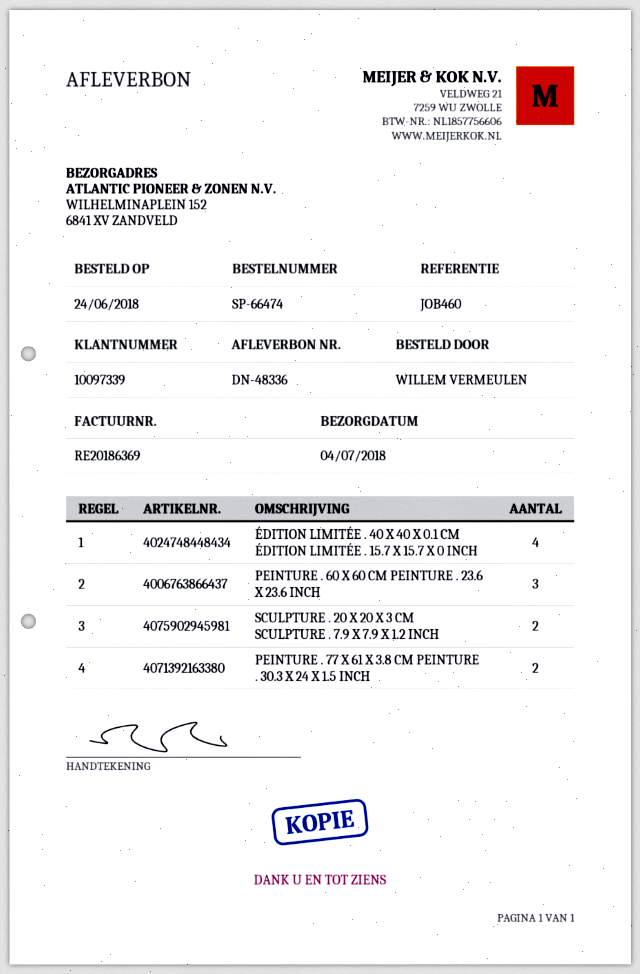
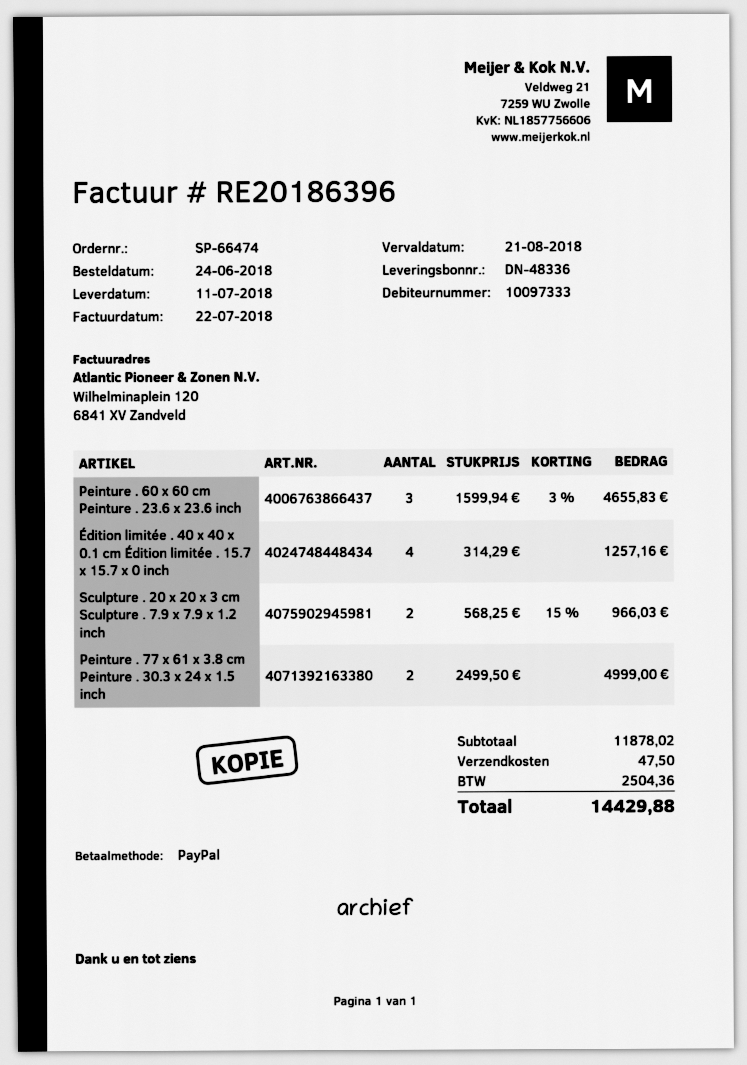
delivery date: 2018-07-04 -> 2018-07-11
invoice number: RE20186369 -> RE20186396
customer number: 10097339 -> 10097333

